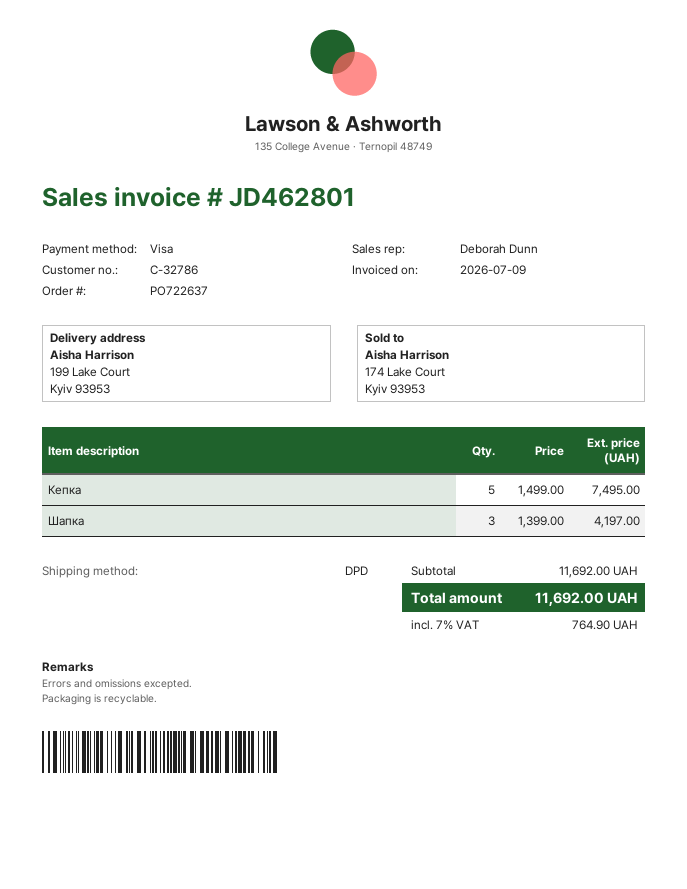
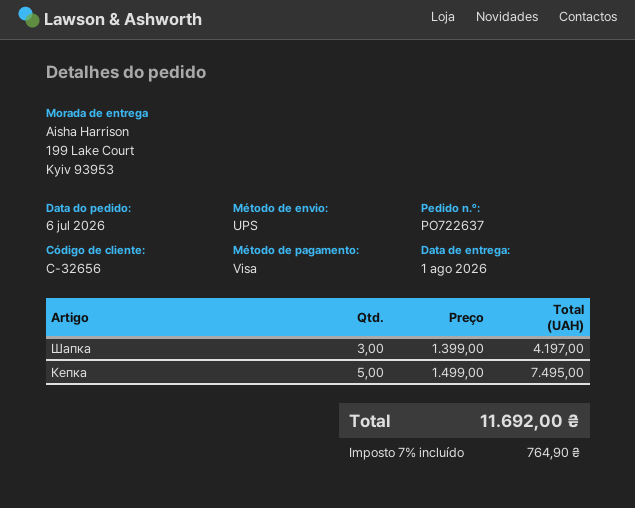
customer number: C-32786 -> C-32656
shipping method: DPD -> UPS

